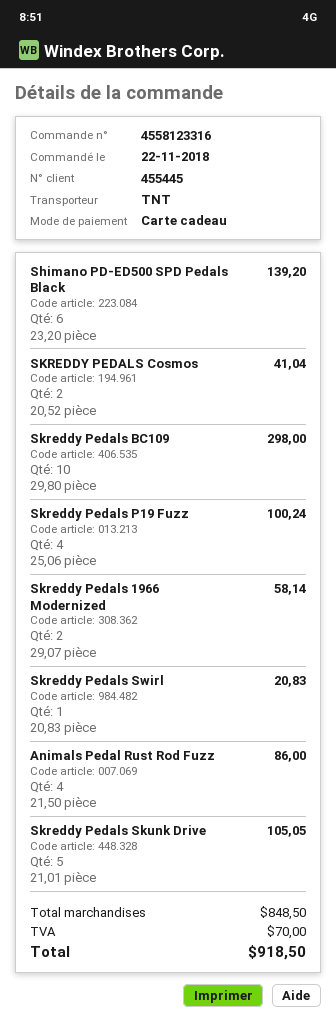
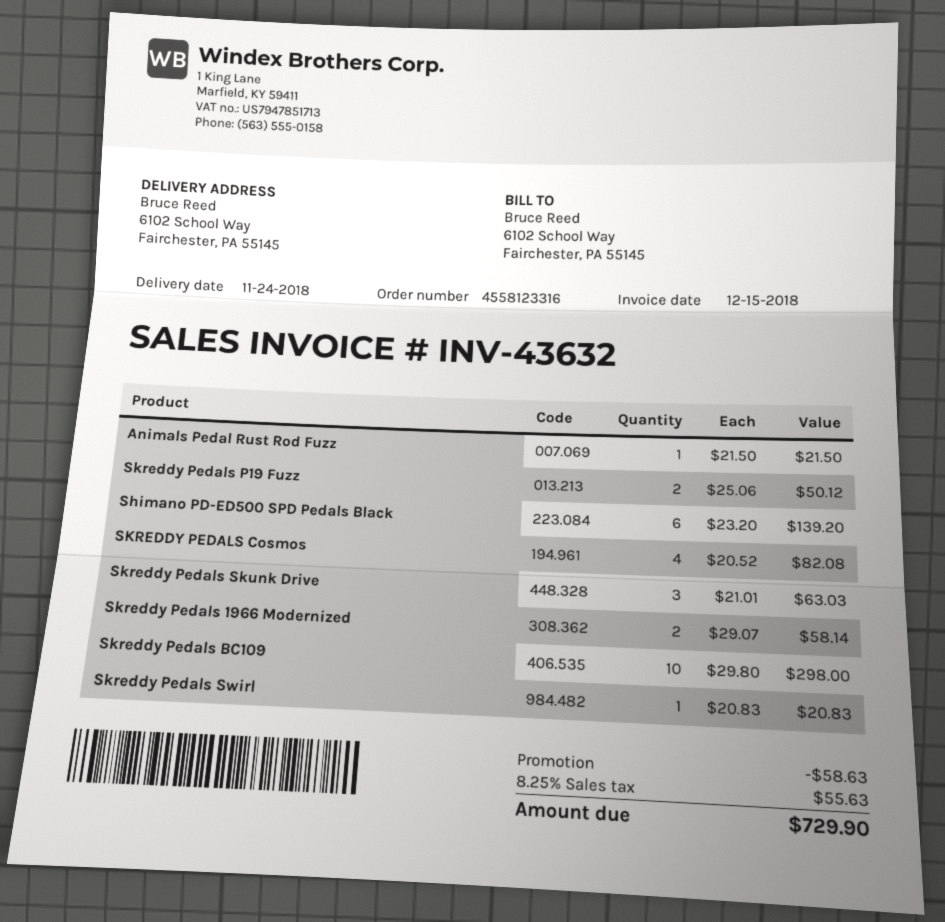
SKREDDY PEDALS Cosmos: 2 x 20.52 = 41.04 -> 4 x 20.52 = 82.08
Skreddy Pedals P19 Fuzz: 4 x 25.06 = 100.24 -> 2 x 25.06 = 50.12
Animals Pedal Rust Rod Fuzz: 4 x 21.50 = 86.00 -> 1 x 21.50 = 21.50
Skreddy Pedals Skunk Drive: 5 x 21.01 = 105.05 -> 3 x 21.01 = 63.03
discount: none -> 58.63
tax: 70.00 -> 55.63
total: 918.50 -> 729.90

